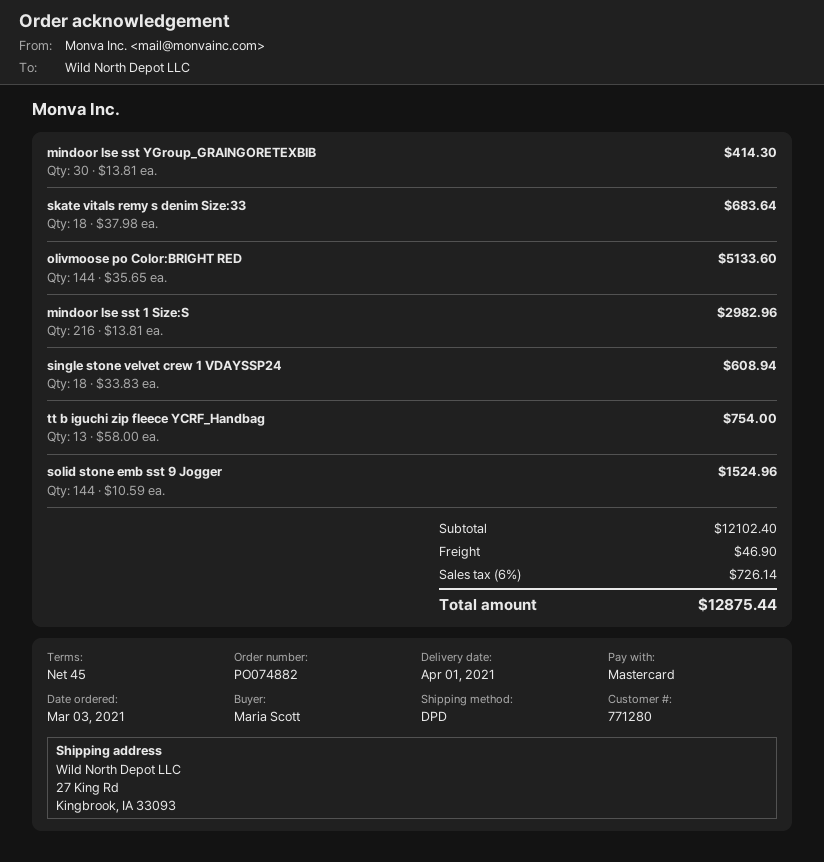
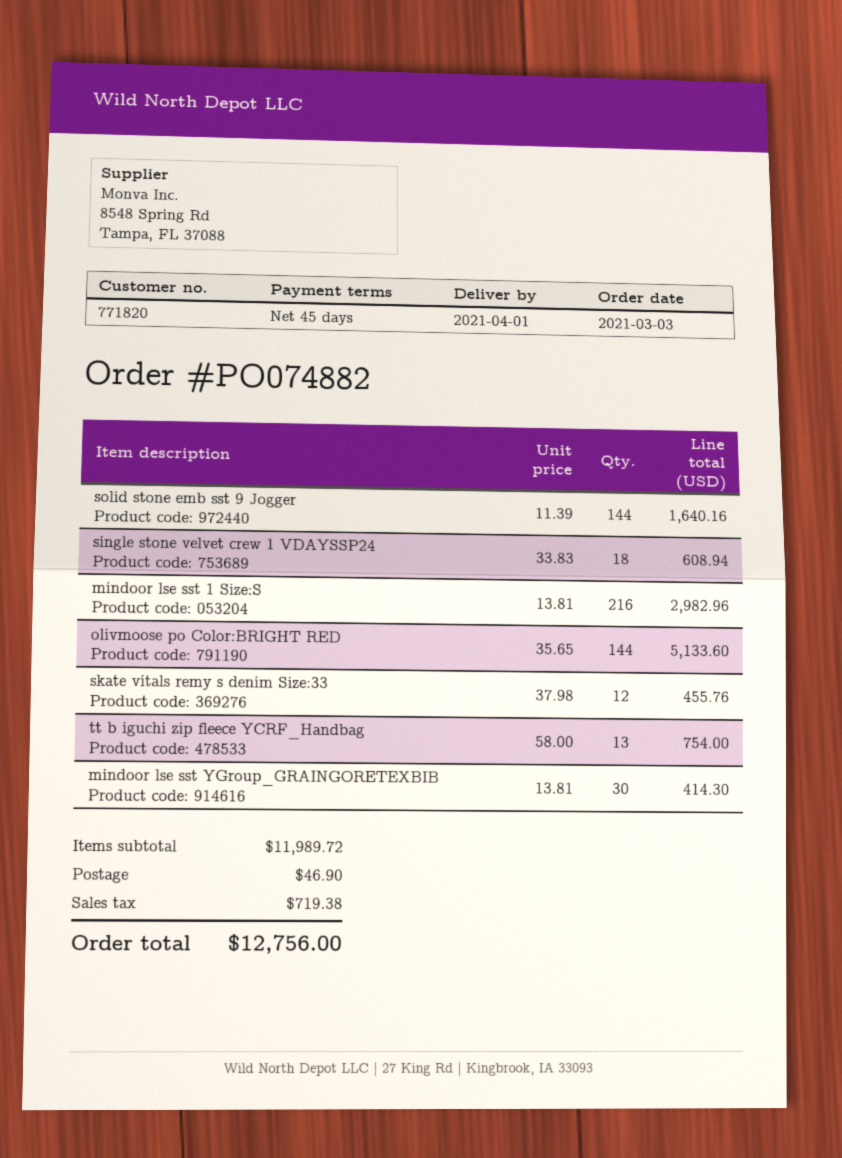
customer number: 771280 -> 771820
skate vitals remy s denim Size:33: 18 x 37.98 = 683.64 -> 12 x 37.98 = 455.76
solid stone emb sst 9 Jogger: 144 x 10.59 = 1524.96 -> 144 x 11.39 = 1640.16
subtotal: 12102.40 -> 11989.72
tax: 726.14 -> 719.38
total: 12875.44 -> 12756.00

